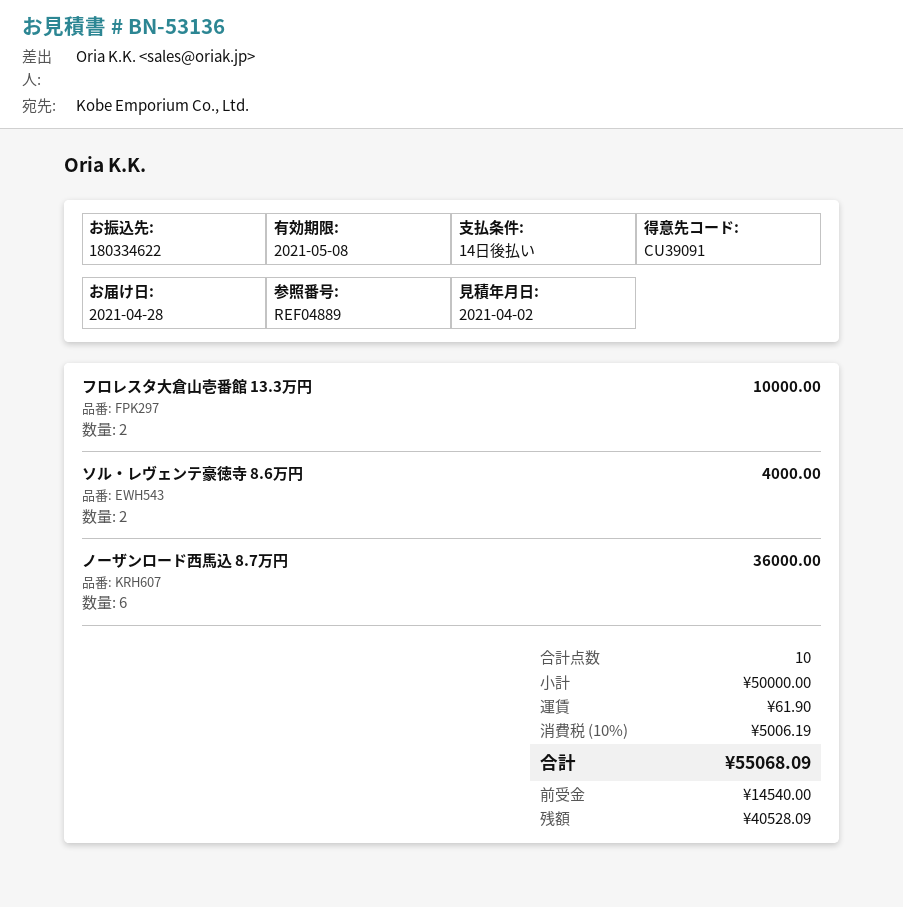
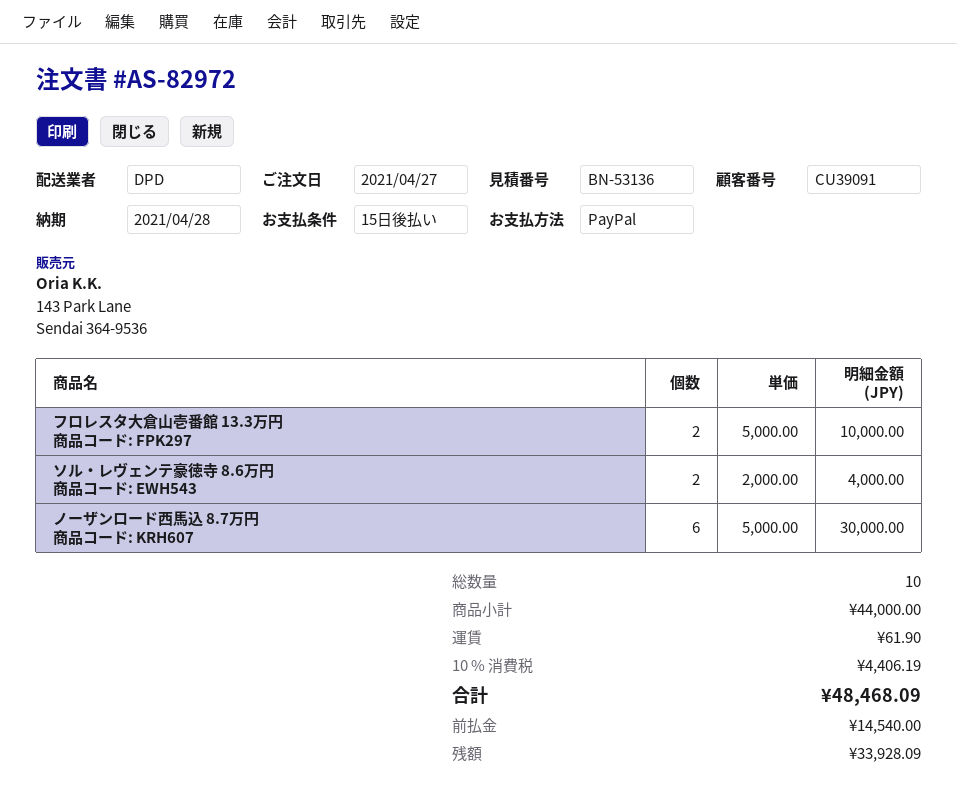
payment terms: 14 days -> 15 days
ノーザンロード西馬込 8.7万円: 6 for 36000.00 -> 6 for 30000.00
subtotal: 50000.00 -> 44000.00
tax: 10% = 5006.19 -> 10% = 4406.19
total: 55068.09 -> 48468.09
balance: 40528.09 -> 33928.09

